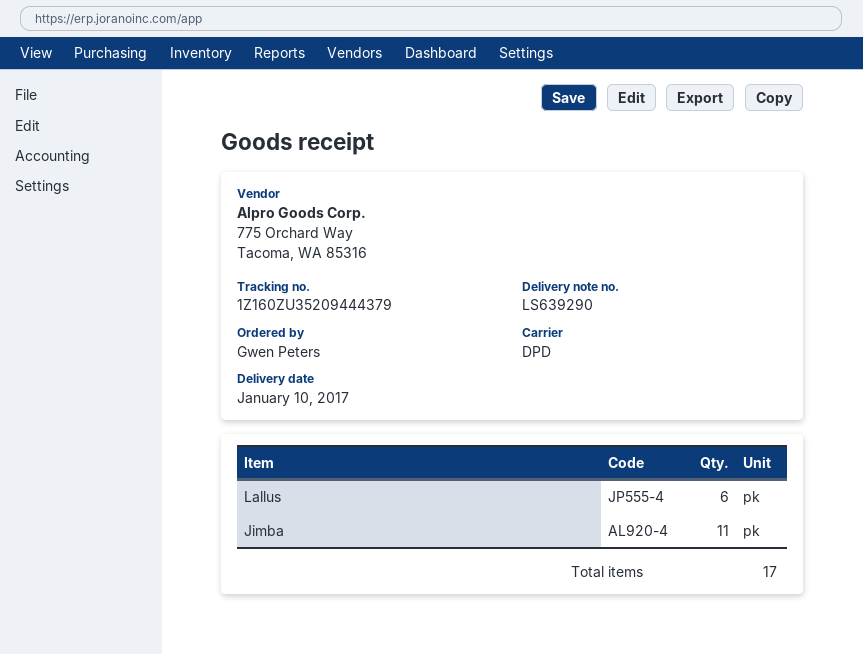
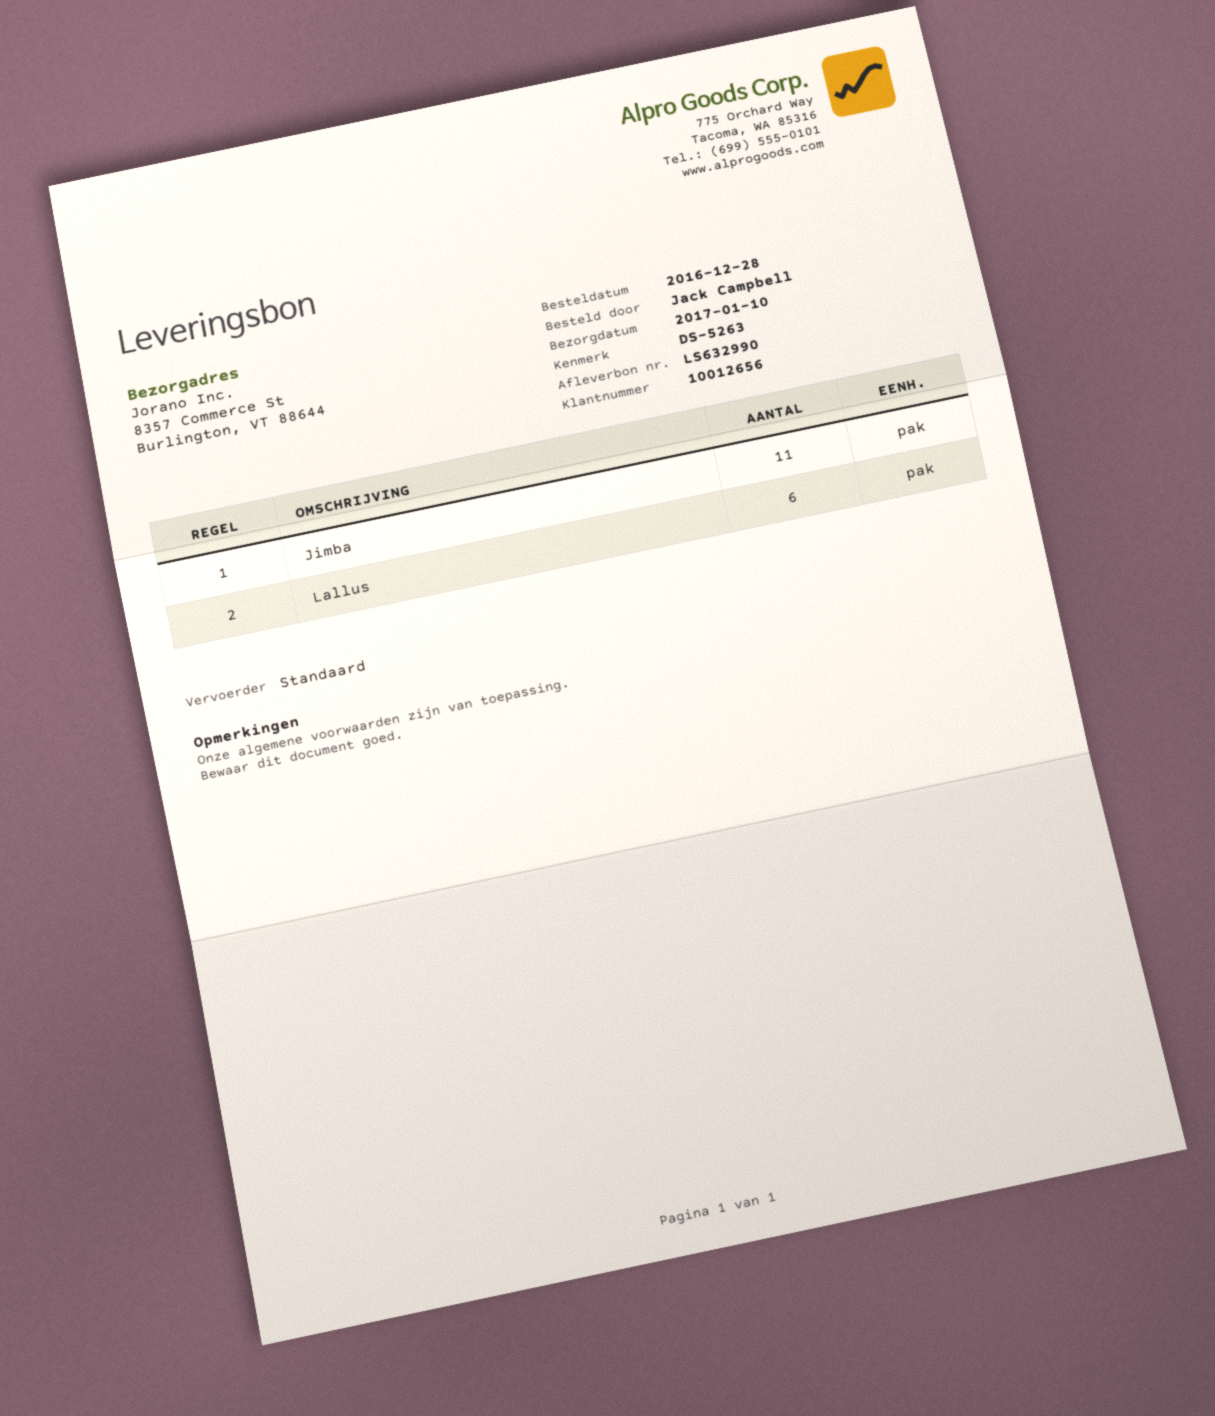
delivery note number: LS639290 -> LS632990
ordered by: Gwen Peters -> Jack Campbell
shipping method: DPD -> standard

